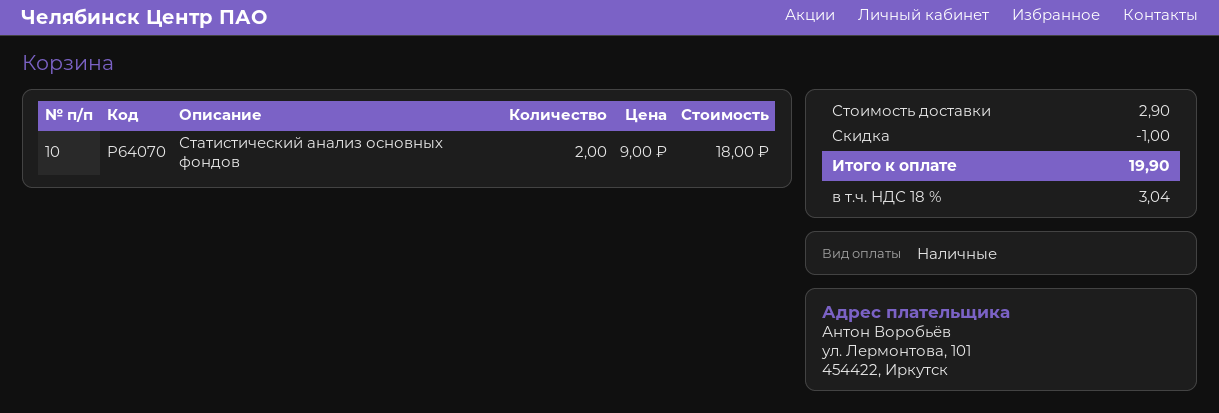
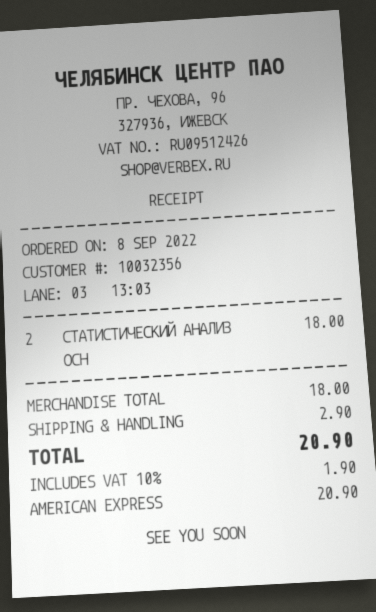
payment method: cash -> American Express
discount: 1.00 -> none
tax: 18% = 3.04 -> 10% = 1.90
total: 19.90 -> 20.90

